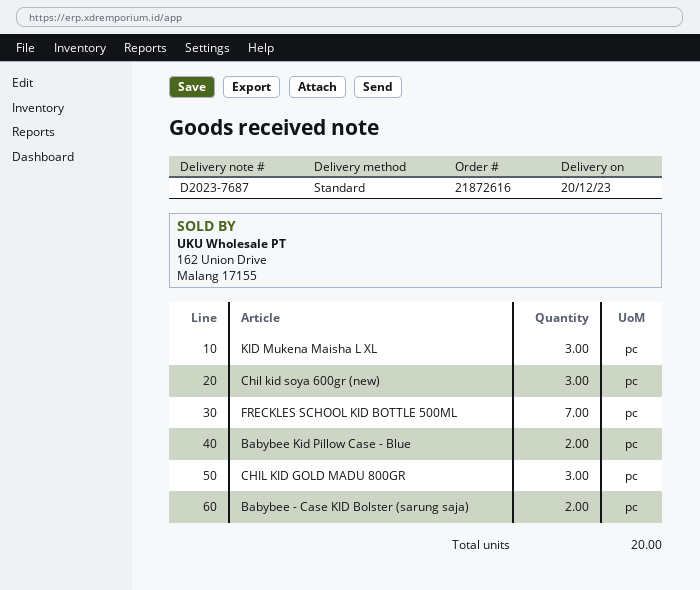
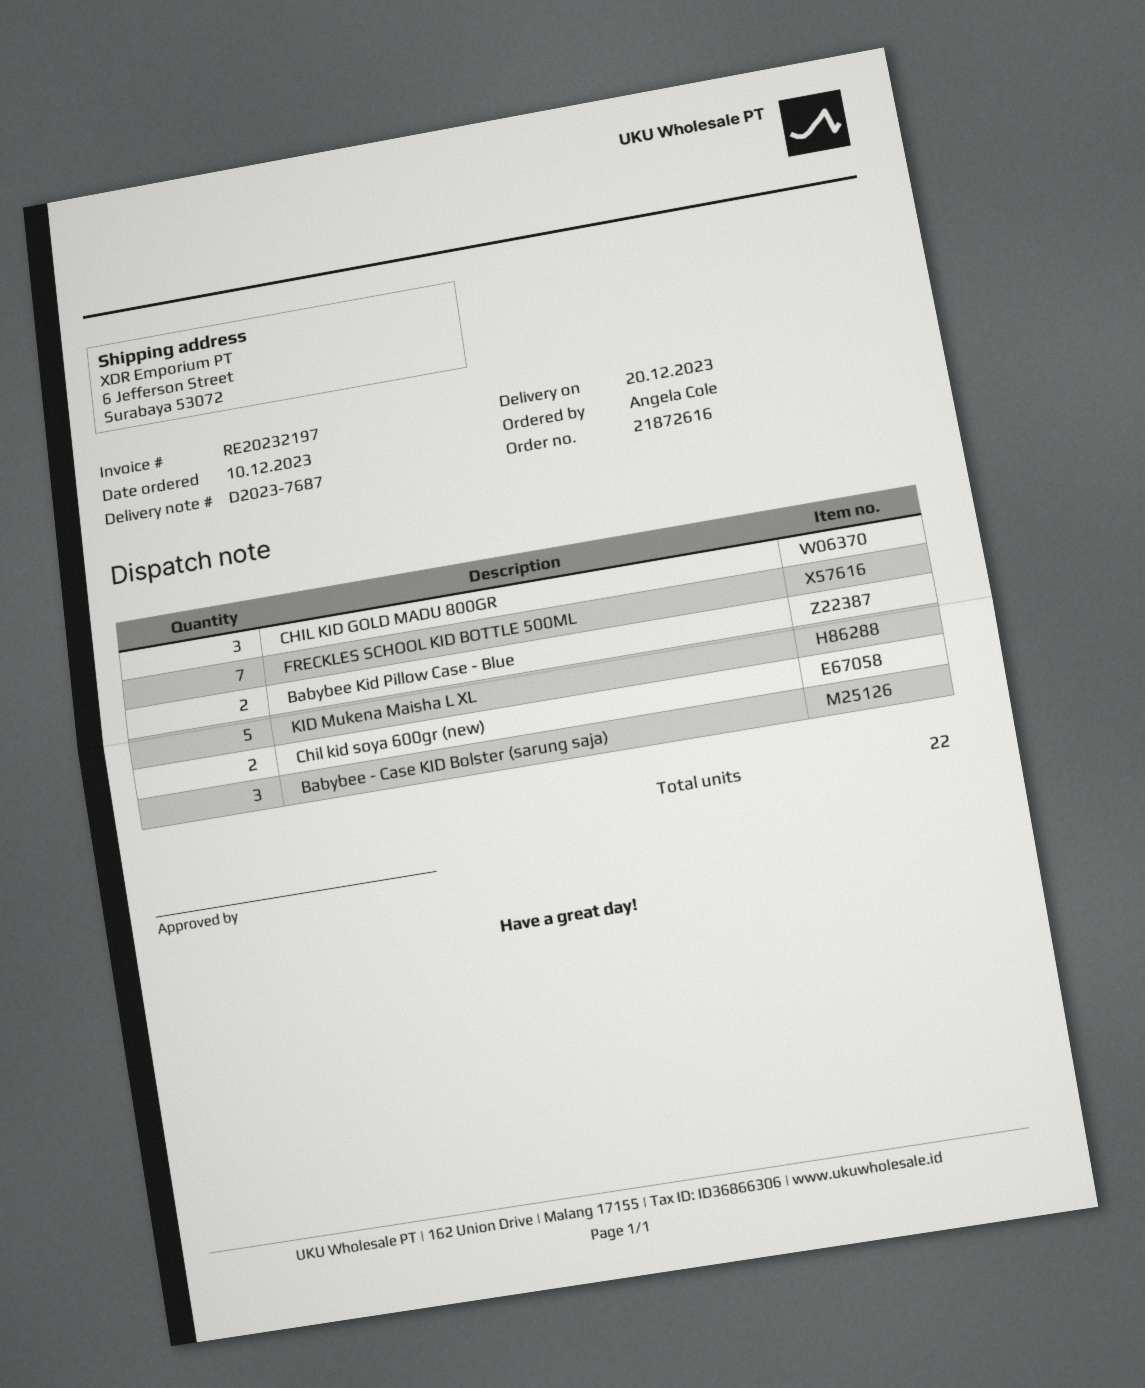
KID Mukena Maisha L XL: 3 -> 5
Chil kid soya 600gr (new): 3 -> 2
Babybee - Case KID Bolster (sarung saja): 2 -> 3
total quantity: 20 -> 22

